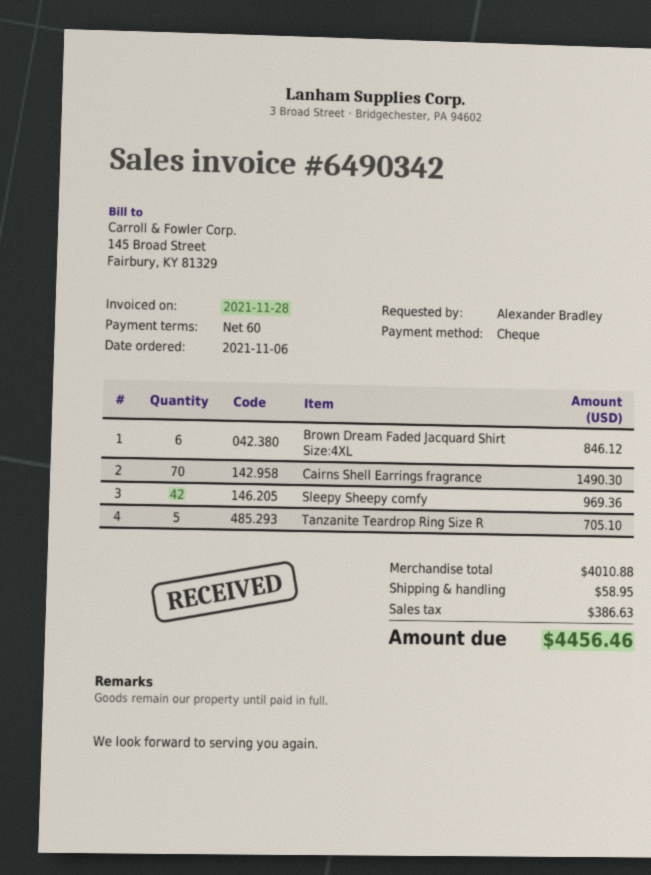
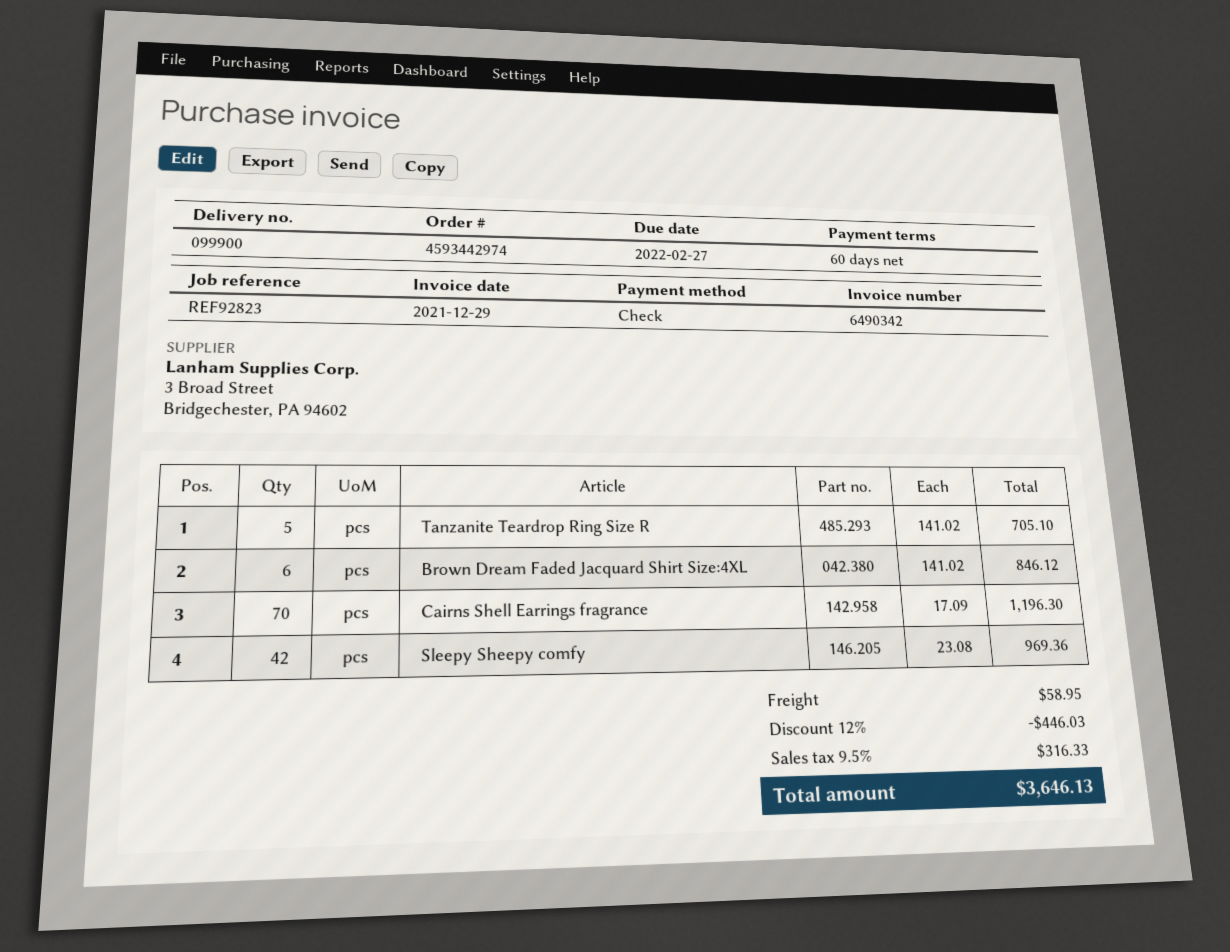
invoice date: 2021-11-28 -> 2021-12-29
Cairns Shell Earrings fragrance: 70 for 1490.30 -> 70 for 1196.30
discount: none -> 12% = 446.03
tax: 386.63 -> 316.33
total: 4456.46 -> 3646.13

